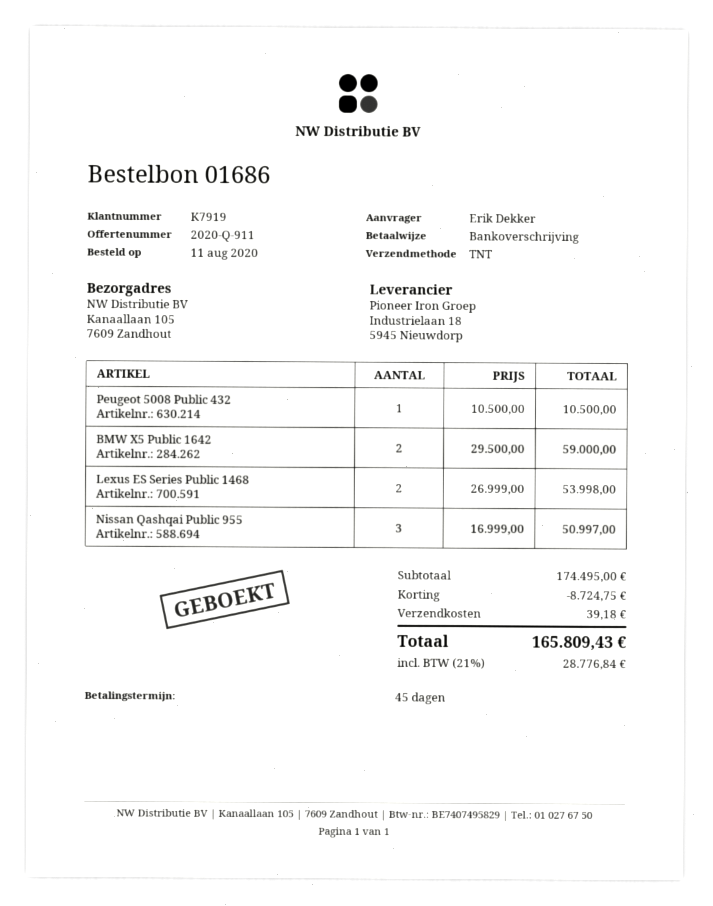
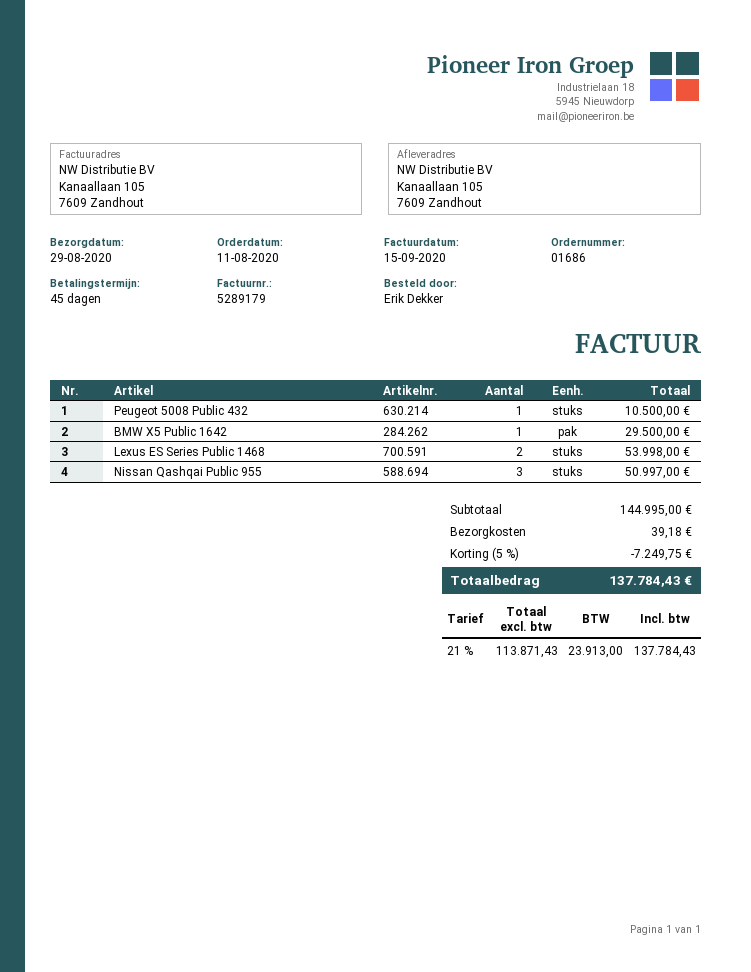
BMW X5 Public 1642: 2 for 59000.00 -> 1 for 29500.00
subtotal: 174495.00 -> 144995.00
discount: 8724.75 -> 7249.75
tax: 21% = 28776.84 -> 21% = 23913.00
total: 165809.43 -> 137784.43

